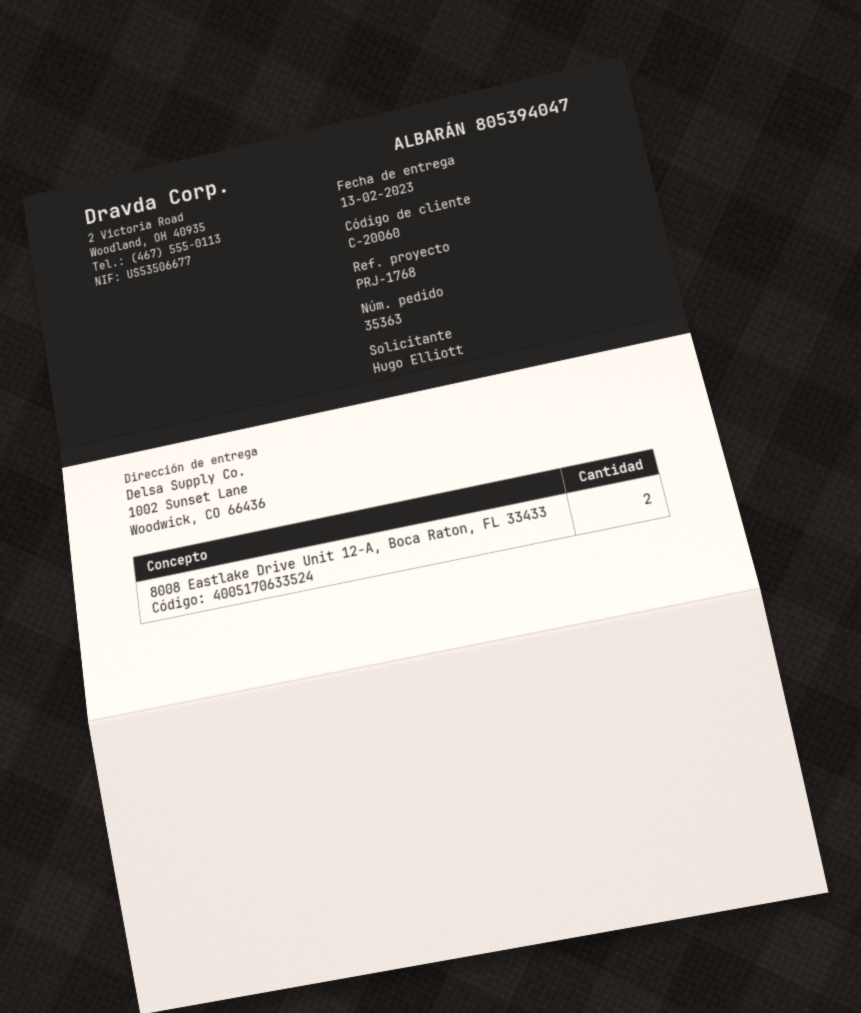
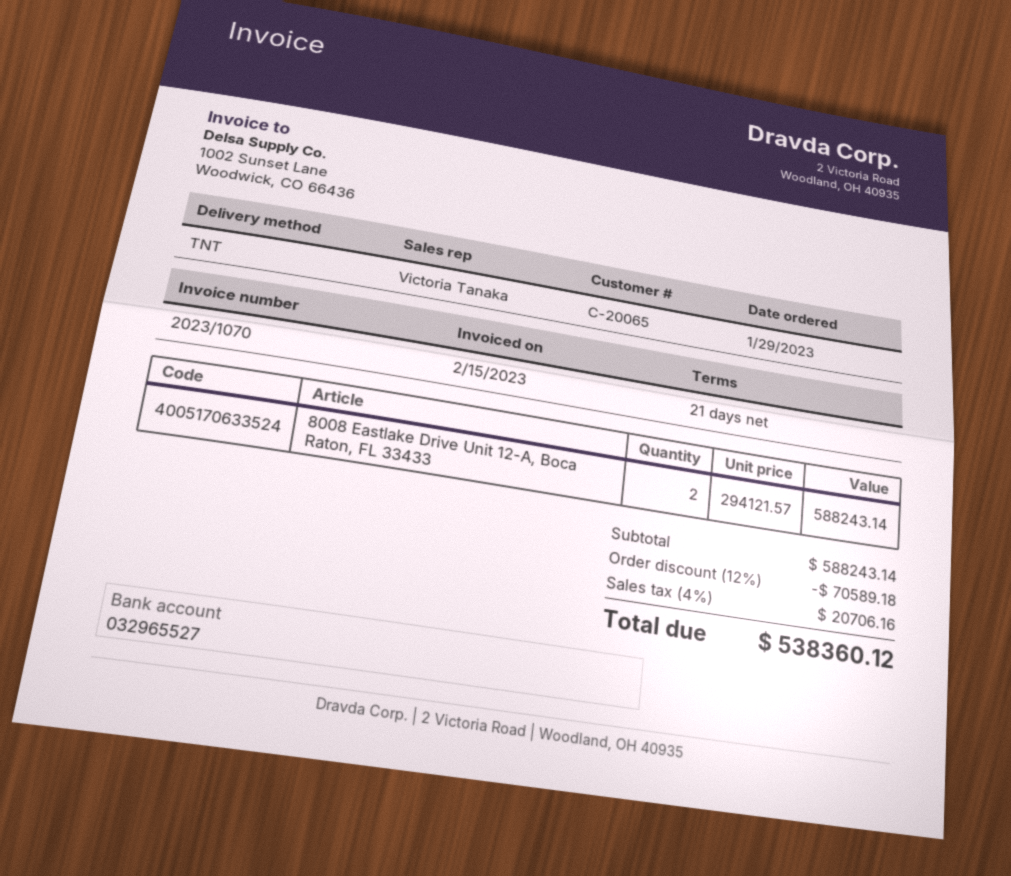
customer number: C-20060 -> C-20065

